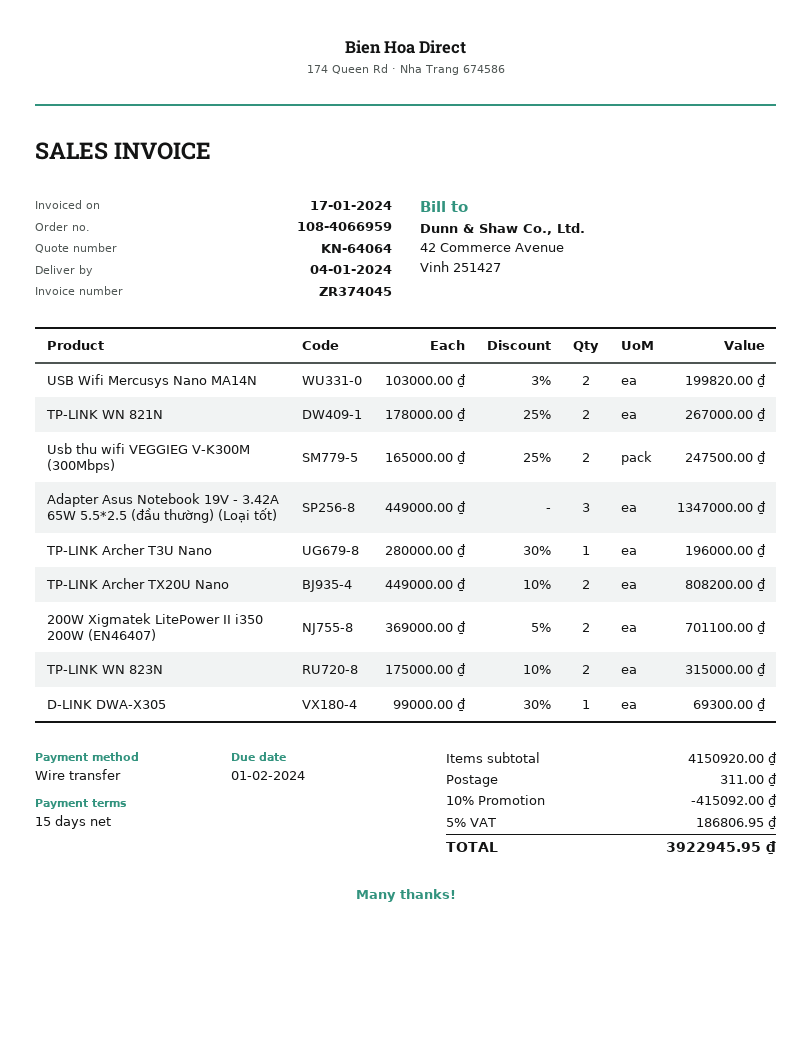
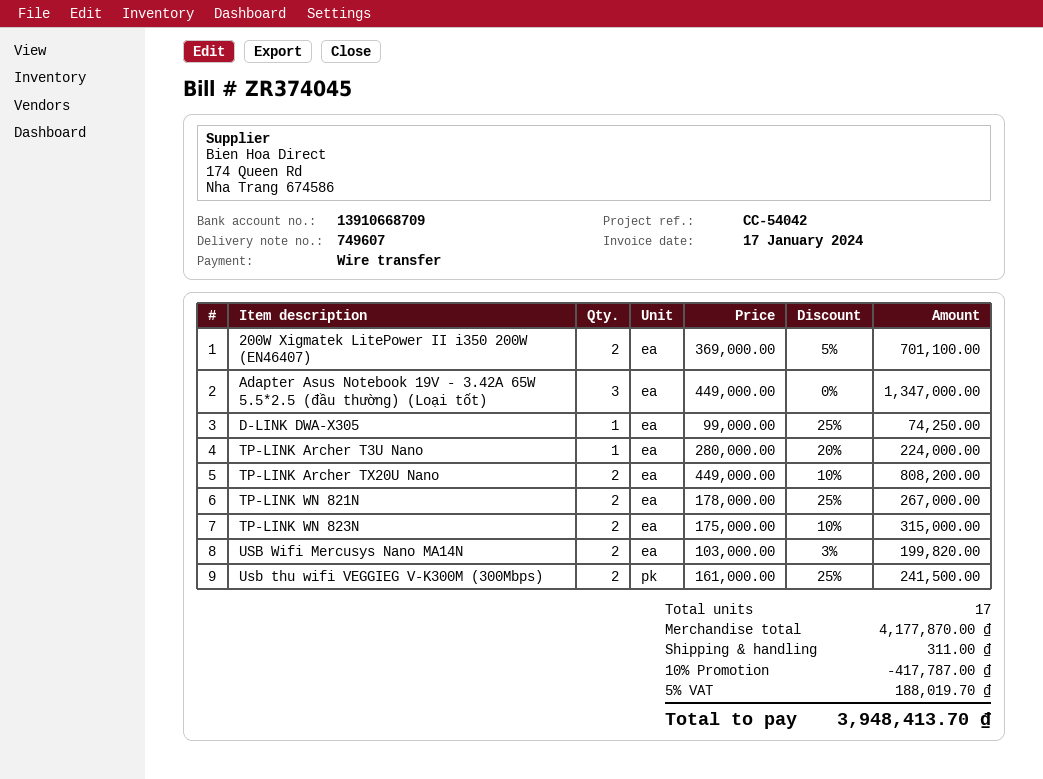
Usb thu wifi VEGGIEG V-K300M (300Mbps): 2 x 165000.00 - 25% = 247500.00 -> 2 x 161000.00 - 25% = 241500.00
TP-LINK Archer T3U Nano: 1 x 280000.00 - 30% = 196000.00 -> 1 x 280000.00 - 20% = 224000.00
D-LINK DWA-X305: 1 x 99000.00 - 30% = 69300.00 -> 1 x 99000.00 - 25% = 74250.00
subtotal: 4150920.00 -> 4177870.00
discount: 10% = 415092.00 -> 10% = 417787.00
tax: 5% = 186806.95 -> 5% = 188019.70
total: 3922945.95 -> 3948413.70

